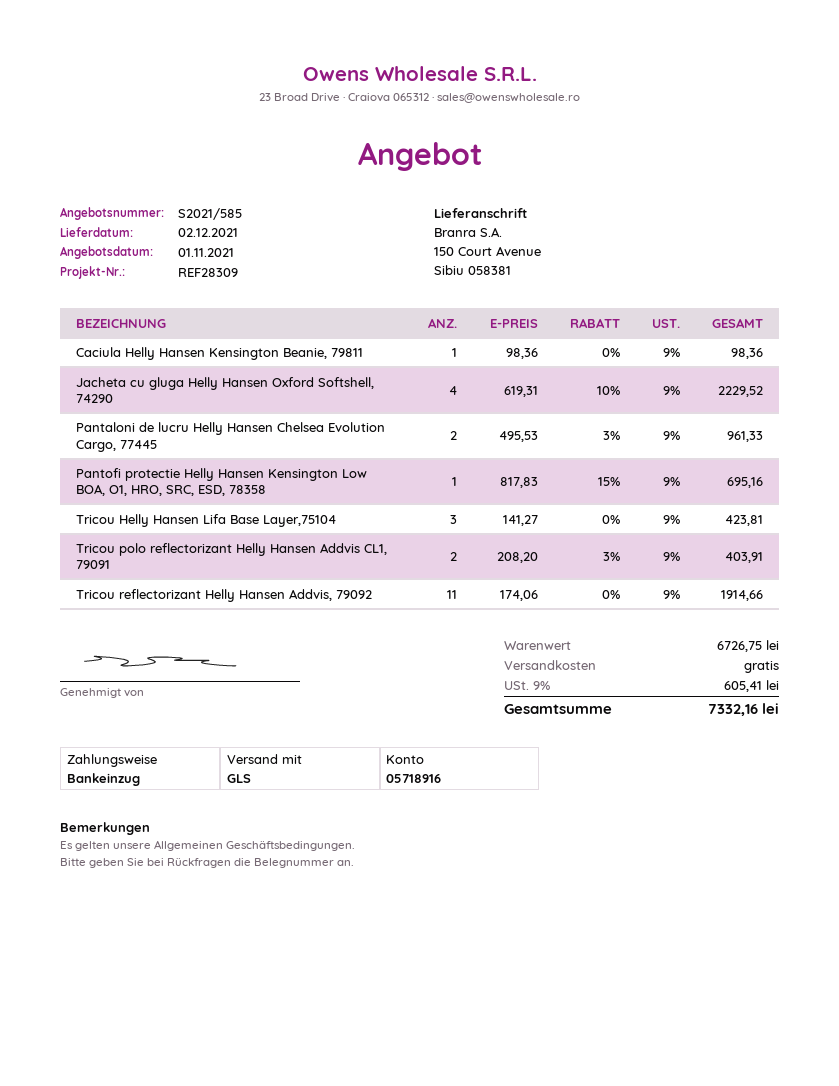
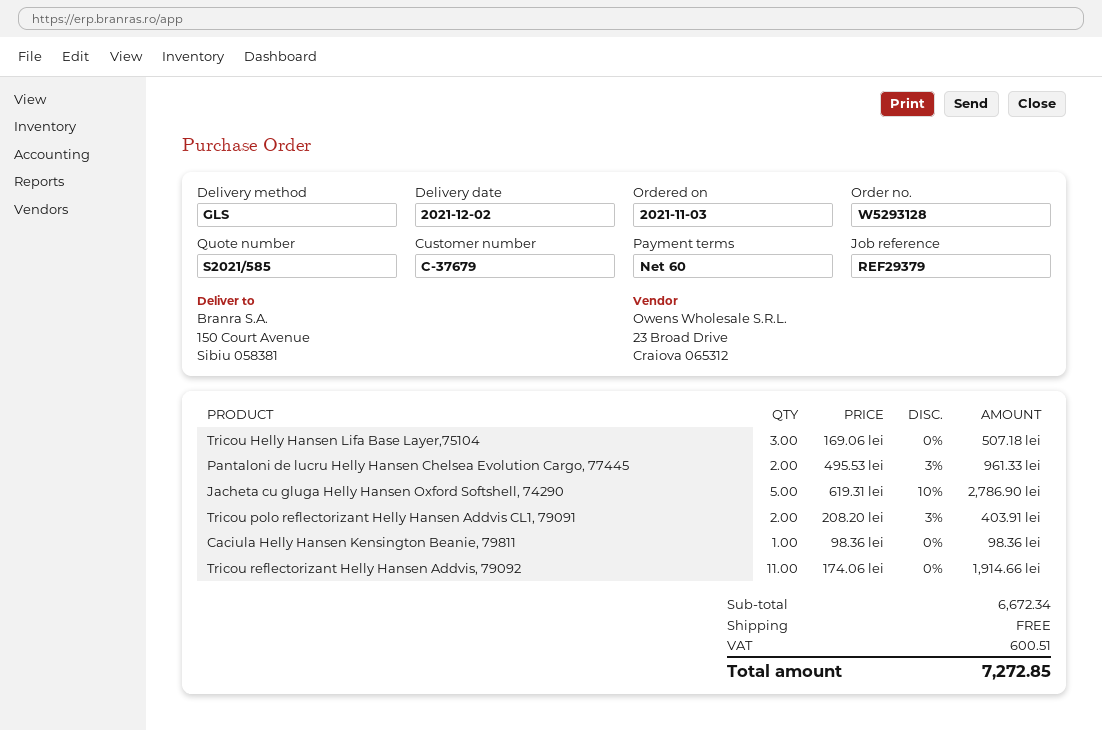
reference: REF28309 -> REF29379
Jacheta cu gluga Helly Hansen Oxford Softshell, 74290: 4 x 619.31 - 10% = 2229.52 -> 5 x 619.31 - 10% = 2786.90
Pantofi protectie Helly Hansen Kensington Low BOA, O1, HRO, SRC, ESD, 78358: 1 x 817.83 - 15% = 695.16 -> none
Tricou Helly Hansen Lifa Base Layer,75104: 3 x 141.27 = 423.81 -> 3 x 169.06 = 507.18
subtotal: 6726.75 -> 6672.34
tax: 605.41 -> 600.51
total: 7332.16 -> 7272.85

